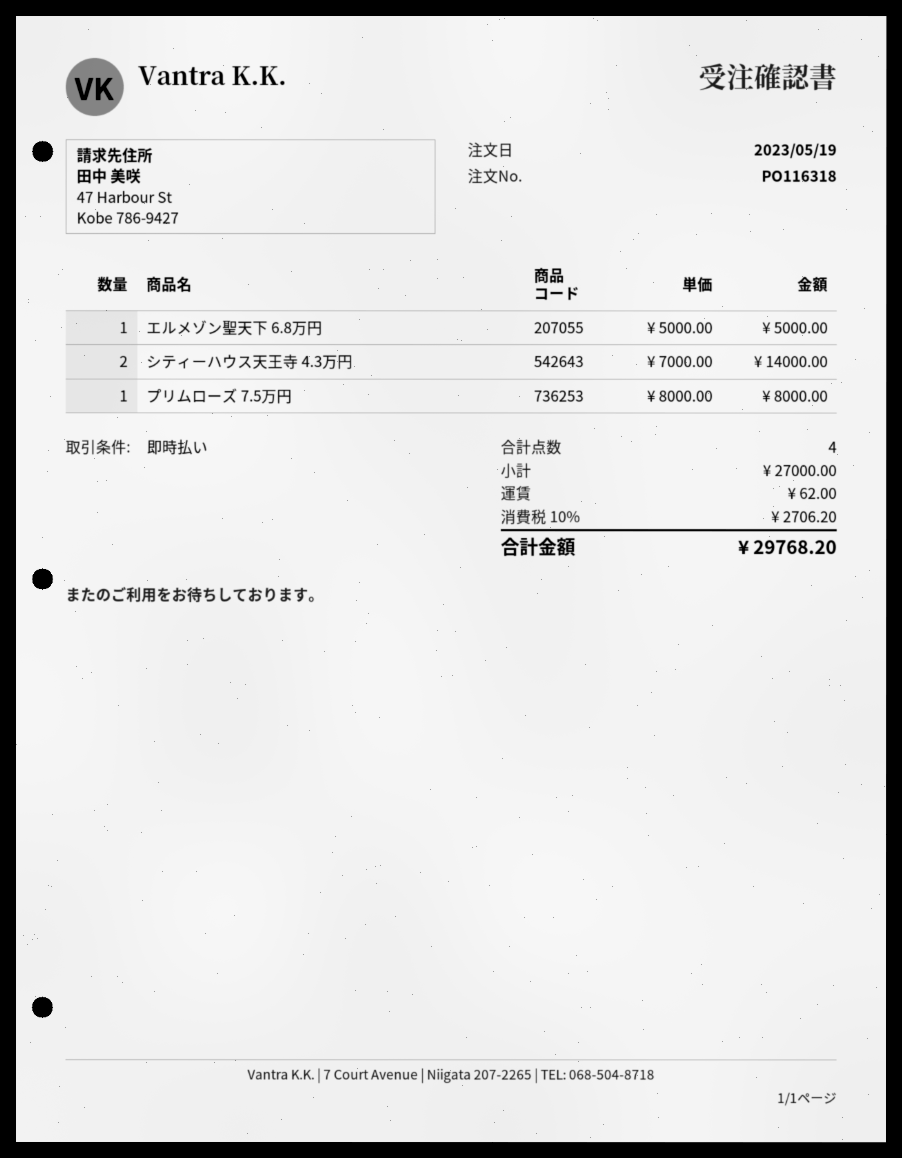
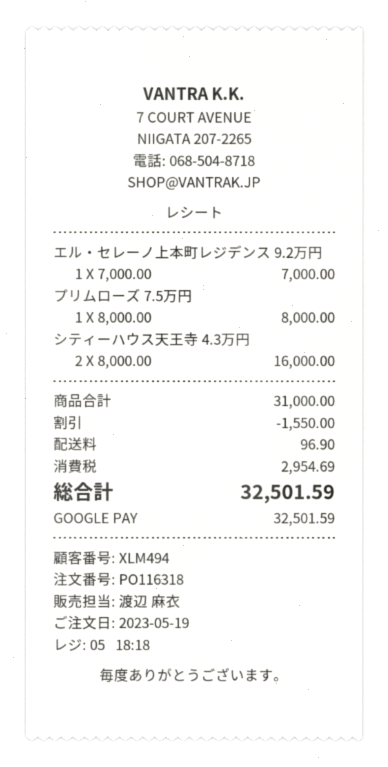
エルメゾン聖天下 6.8万円: 1 x 5000.00 = 5000.00 -> none
シティーハウス天王寺 4.3万円: 2 x 7000.00 = 14000.00 -> 2 x 8000.00 = 16000.00
エル・セレーノ上本町レジデンス 9.2万円: none -> 1 x 7000.00 = 7000.00
subtotal: 27000.00 -> 31000.00
discount: none -> 1550.00
shipping: 62.00 -> 96.90
tax: 2706.20 -> 2954.69
total: 29768.20 -> 32501.59

